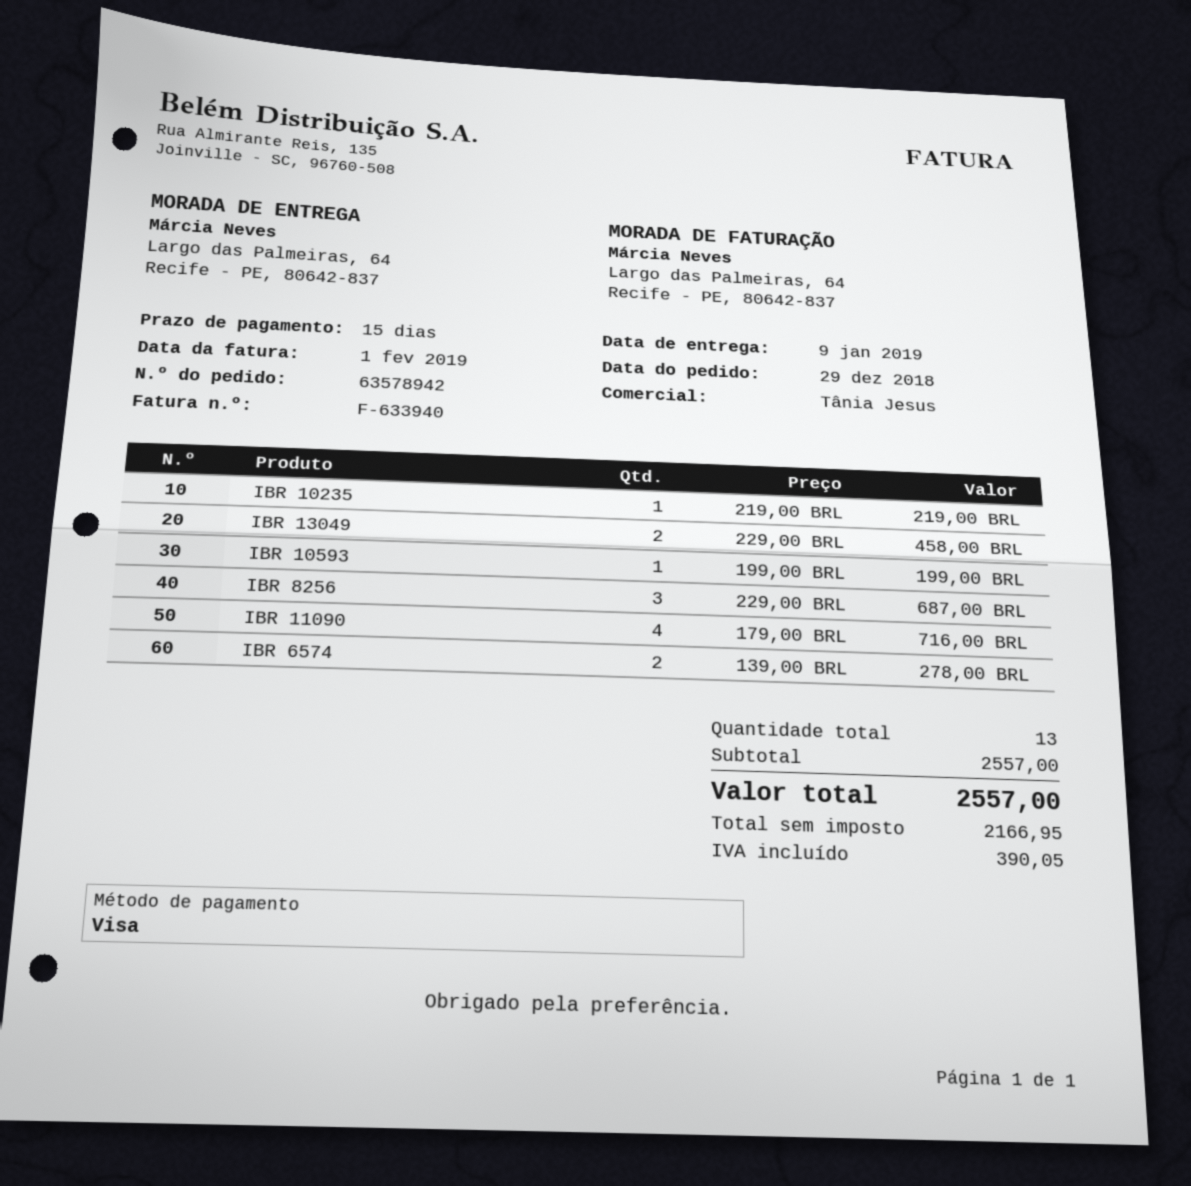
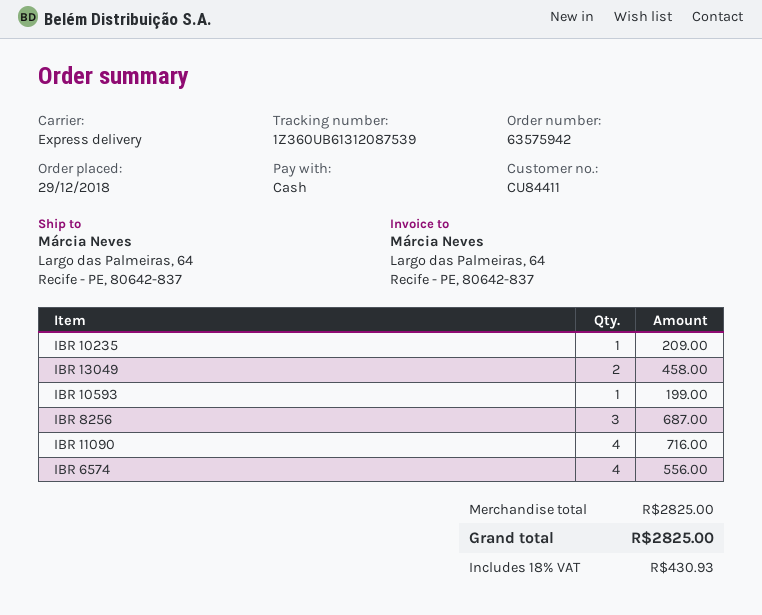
order number: 63578942 -> 63575942
payment method: Visa -> cash
IBR 10235: 1 for 219.00 -> 1 for 209.00
IBR 6574: 2 for 278.00 -> 4 for 556.00
subtotal: 2557.00 -> 2825.00
tax: 390.05 -> 430.93
total: 2557.00 -> 2825.00

